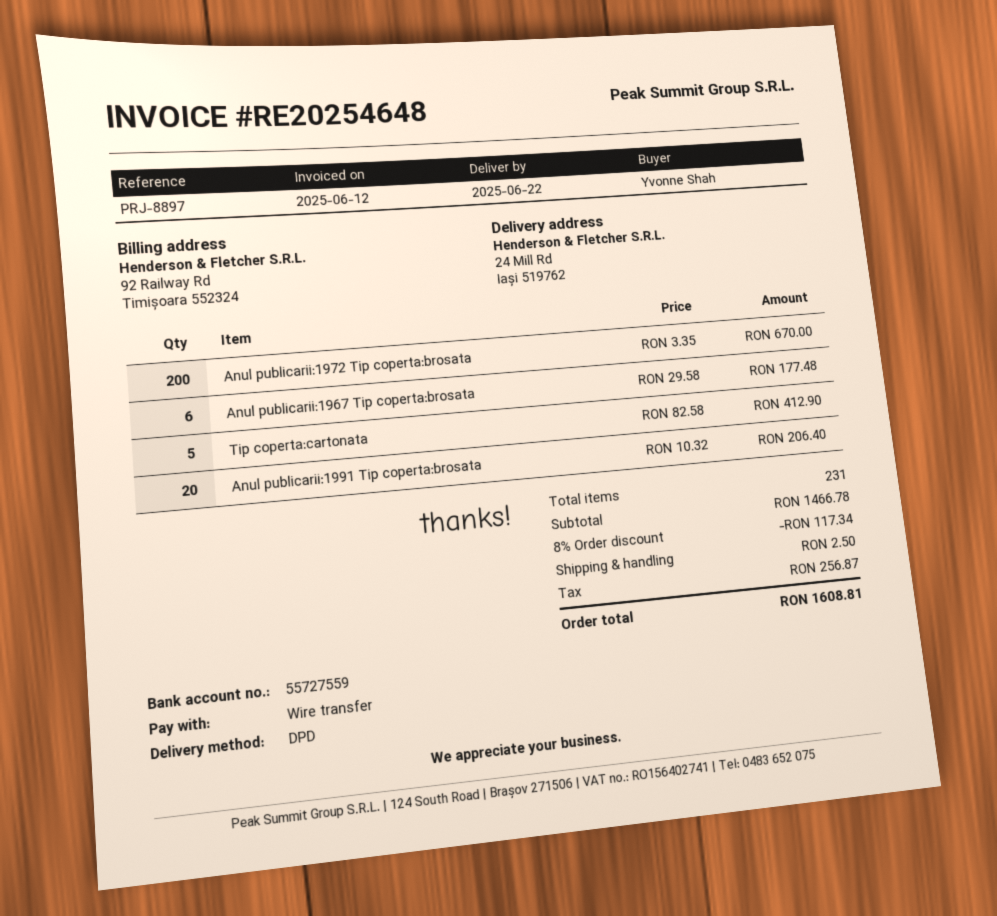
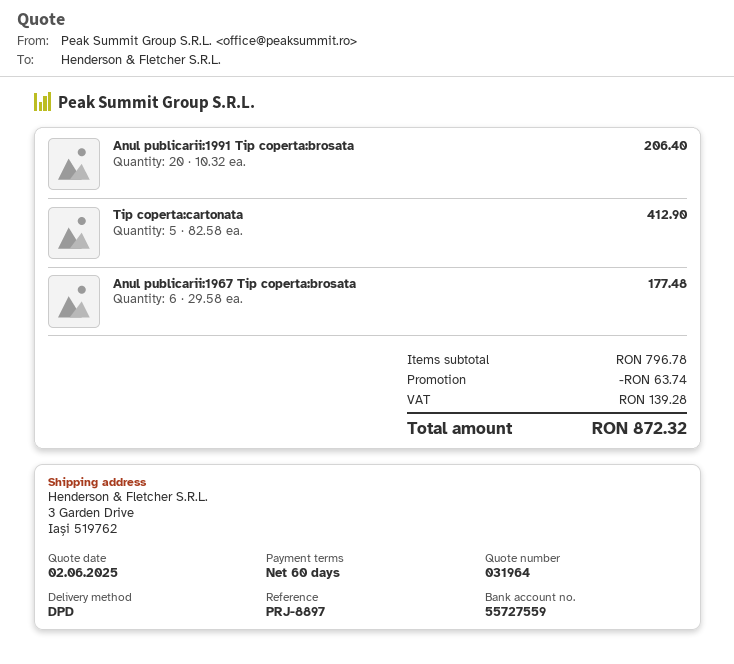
ship to: 24 Mill Rd, Iași 519762 -> 3 Garden Drive, Iași 519762
Anul publicarii:1972 Tip coperta:brosata: 200 x 3.35 = 670.00 -> none
subtotal: 1466.78 -> 796.78
discount: 117.34 -> 63.74
shipping: 2.50 -> none
tax: 256.87 -> 139.28
total: 1608.81 -> 872.32

